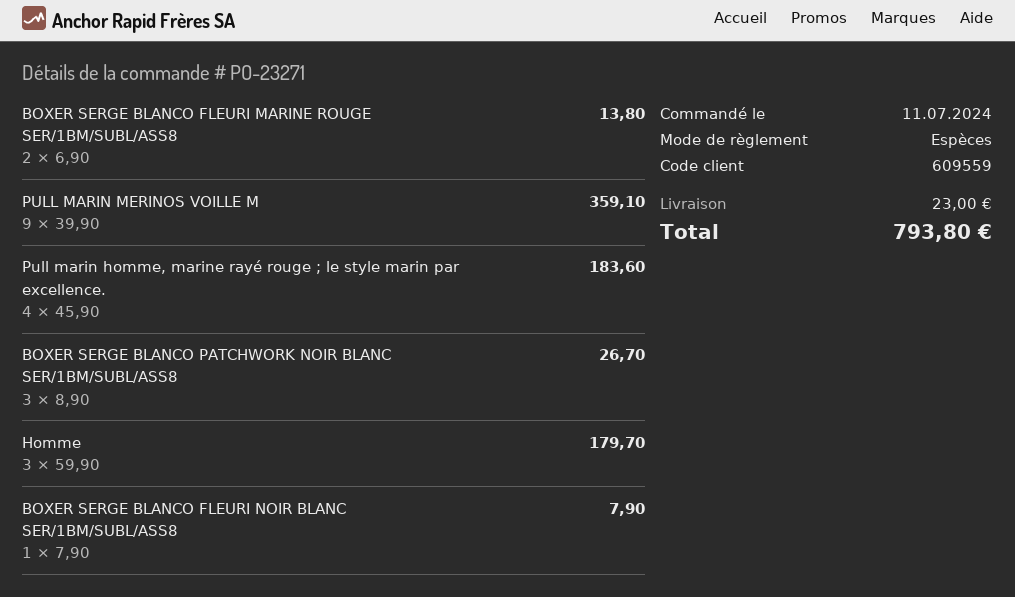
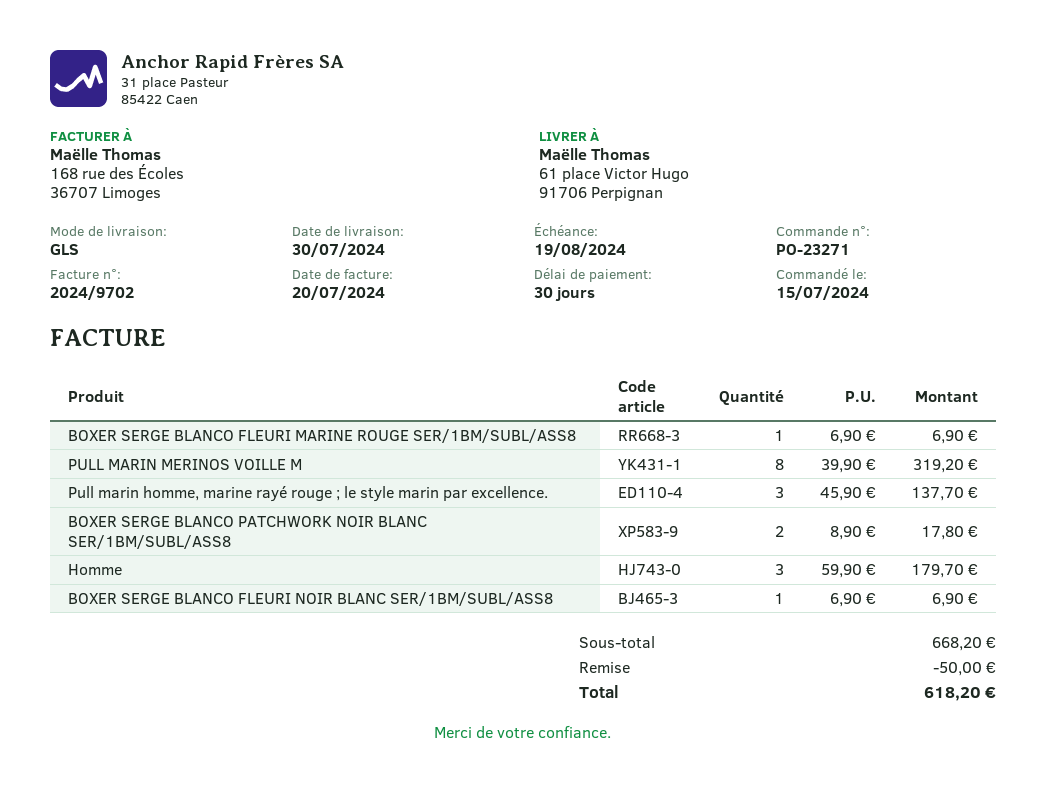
order date: 2024-07-11 -> 2024-07-15
BOXER SERGE BLANCO FLEURI MARINE ROUGE SER/1BM/SUBL/ASS8: 2 x 6.90 = 13.80 -> 1 x 6.90 = 6.90
PULL MARIN MERINOS VOILLE M: 9 x 39.90 = 359.10 -> 8 x 39.90 = 319.20
Pull marin homme, marine rayé rouge ; le style marin par excellence.: 4 x 45.90 = 183.60 -> 3 x 45.90 = 137.70
BOXER SERGE BLANCO PATCHWORK NOIR BLANC SER/1BM/SUBL/ASS8: 3 x 8.90 = 26.70 -> 2 x 8.90 = 17.80
BOXER SERGE BLANCO FLEURI NOIR BLANC SER/1BM/SUBL/ASS8: 1 x 7.90 = 7.90 -> 1 x 6.90 = 6.90
discount: none -> 50.00
shipping: 23.00 -> none
total: 793.80 -> 618.20

